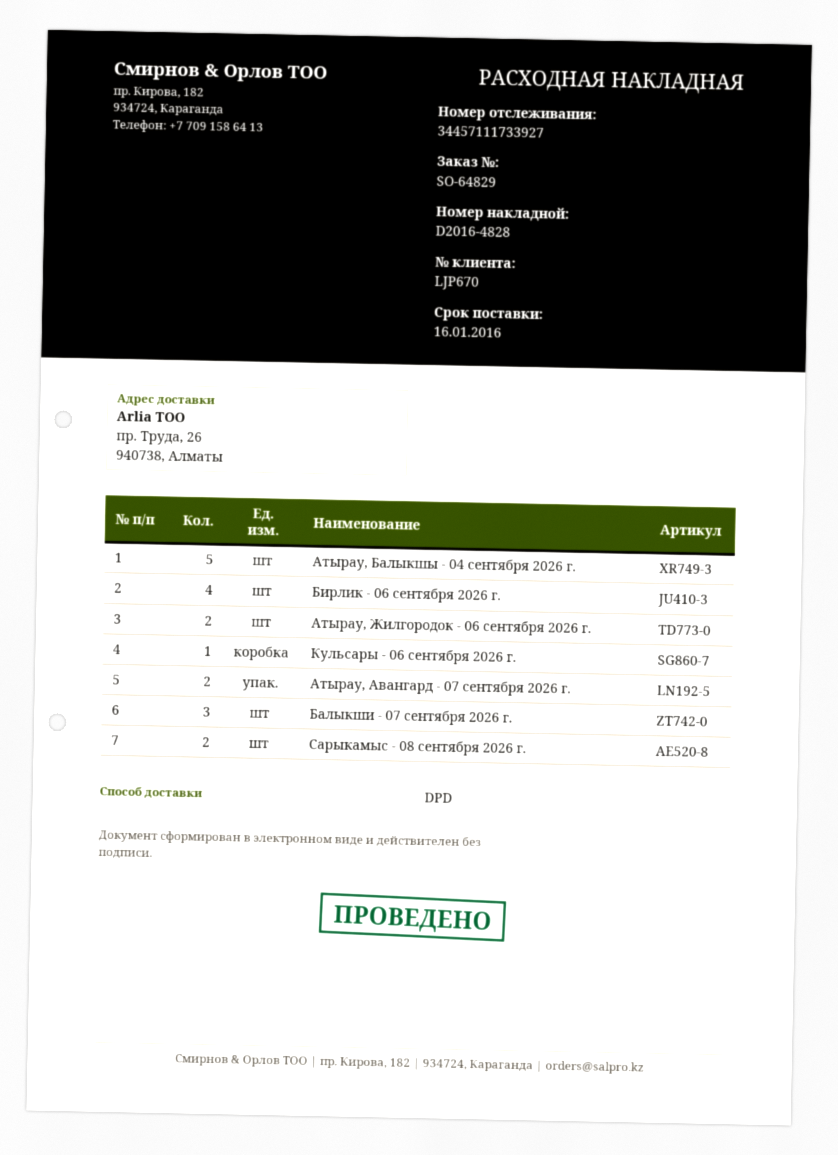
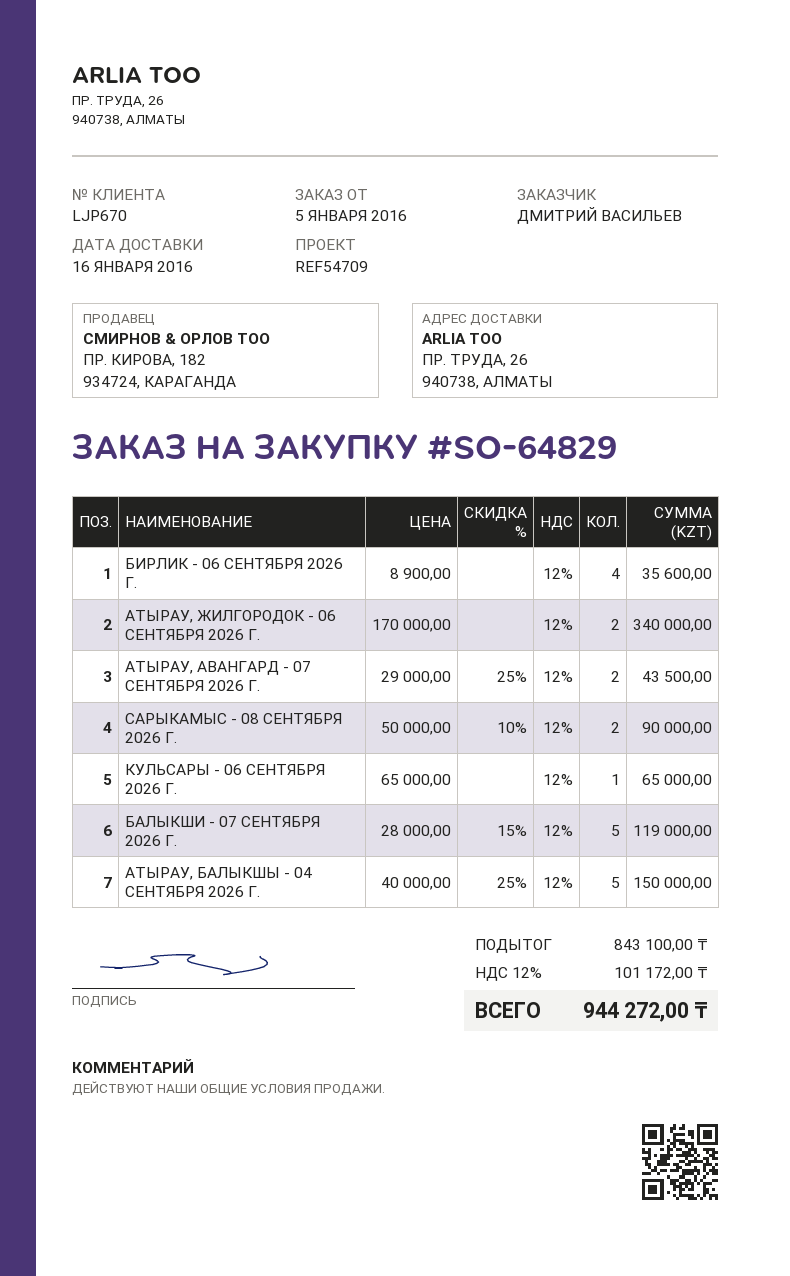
Балыкши - 07 сентября 2026 г.: 3 -> 5

